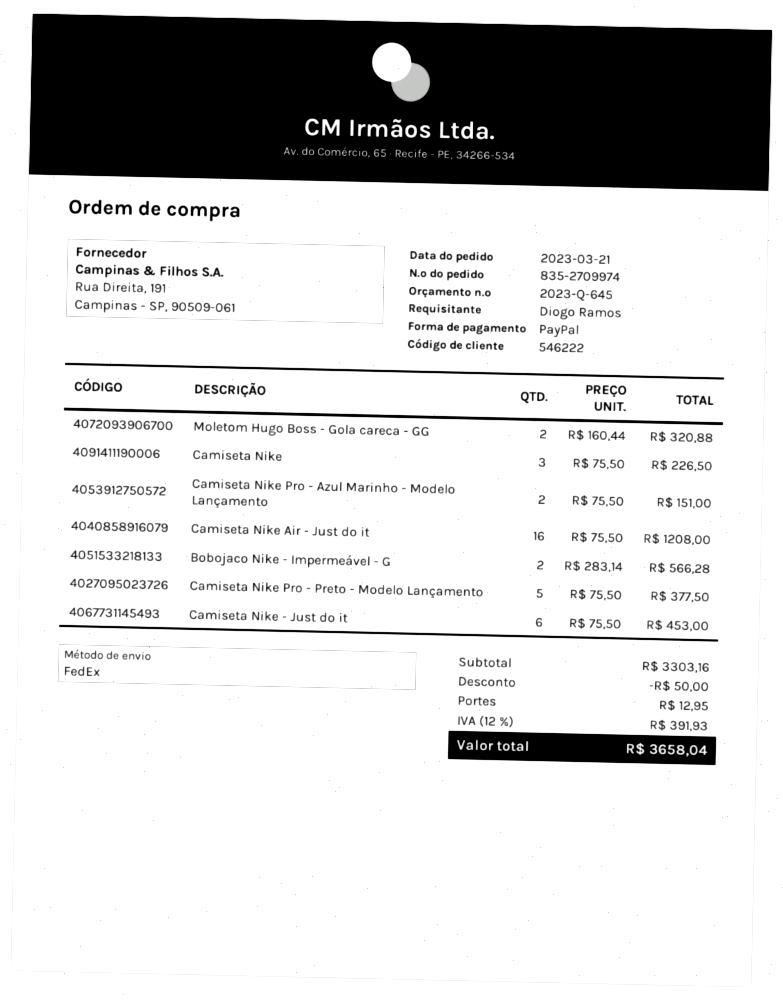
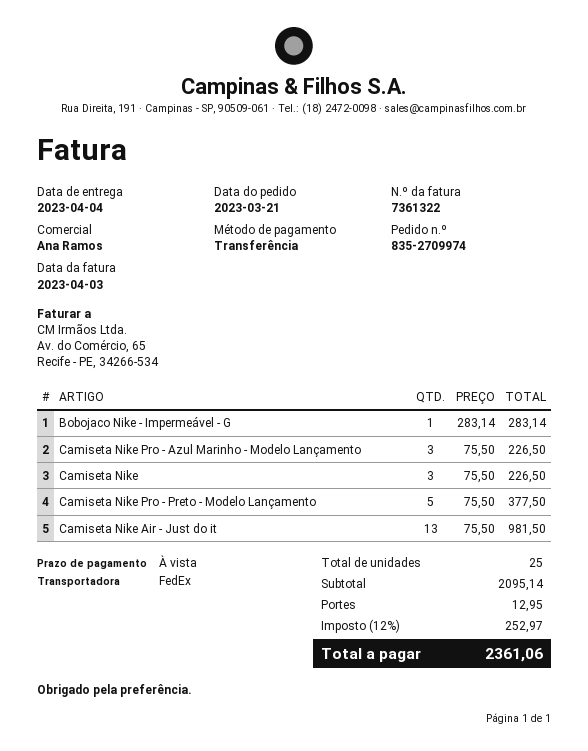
payment method: PayPal -> bank transfer
Moletom Hugo Boss - Gola careca - GG: 2 x 160.44 = 320.88 -> none
Camiseta Nike Pro - Azul Marinho - Modelo Lançamento: 2 x 75.50 = 151.00 -> 3 x 75.50 = 226.50
Camiseta Nike Air - Just do it: 16 x 75.50 = 1208.00 -> 13 x 75.50 = 981.50
Bobojaco Nike - Impermeável - G: 2 x 283.14 = 566.28 -> 1 x 283.14 = 283.14
Camiseta Nike - Just do it: 6 x 75.50 = 453.00 -> none
subtotal: 3303.16 -> 2095.14
discount: 50.00 -> none
tax: 12% = 391.93 -> 12% = 252.97
total: 3658.04 -> 2361.06

